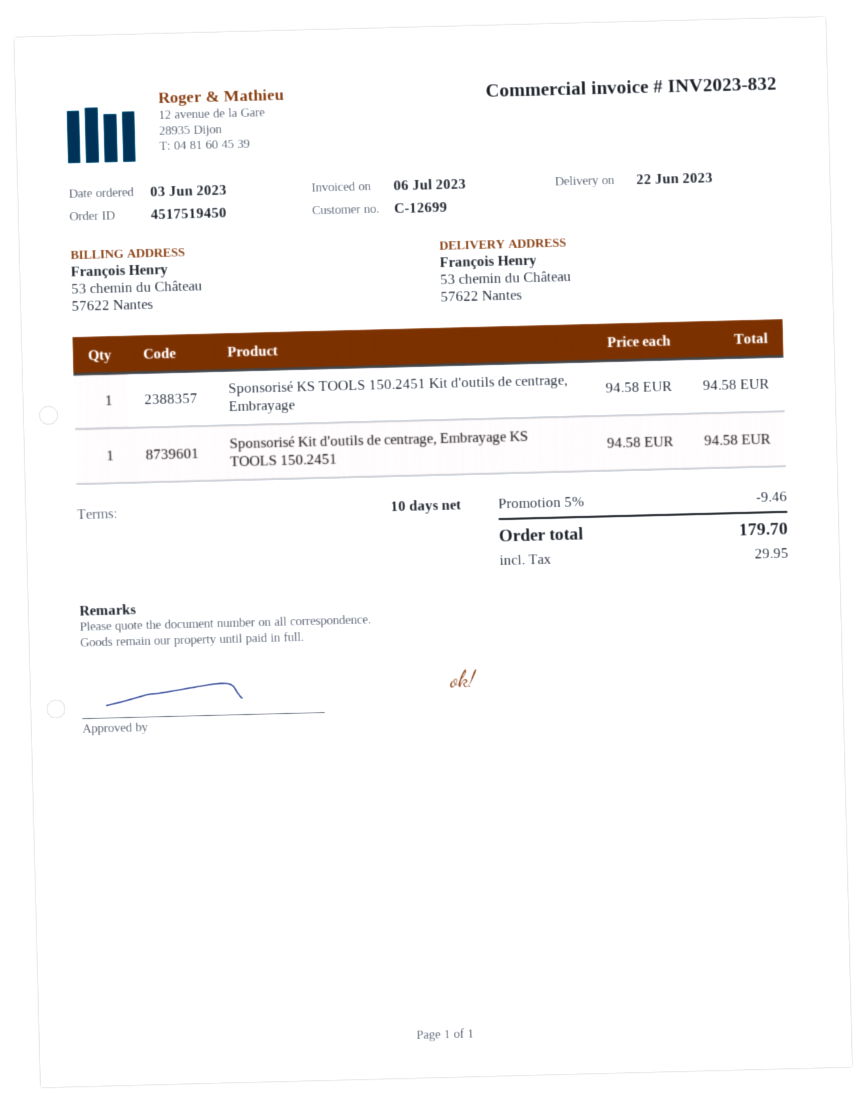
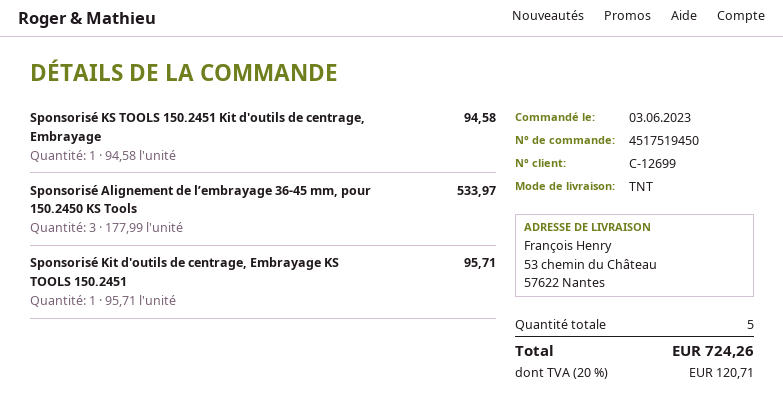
Sponsorisé Kit d'outils de centrage, Embrayage KS TOOLS 150.2451: 1 x 94.58 = 94.58 -> 1 x 95.71 = 95.71
Sponsorisé Alignement de l’embrayage 36-45 mm, pour 150.2450 KS Tools: none -> 3 x 177.99 = 533.97
discount: 5% = 9.46 -> none
tax: 29.95 -> 120.71
total: 179.70 -> 724.26

